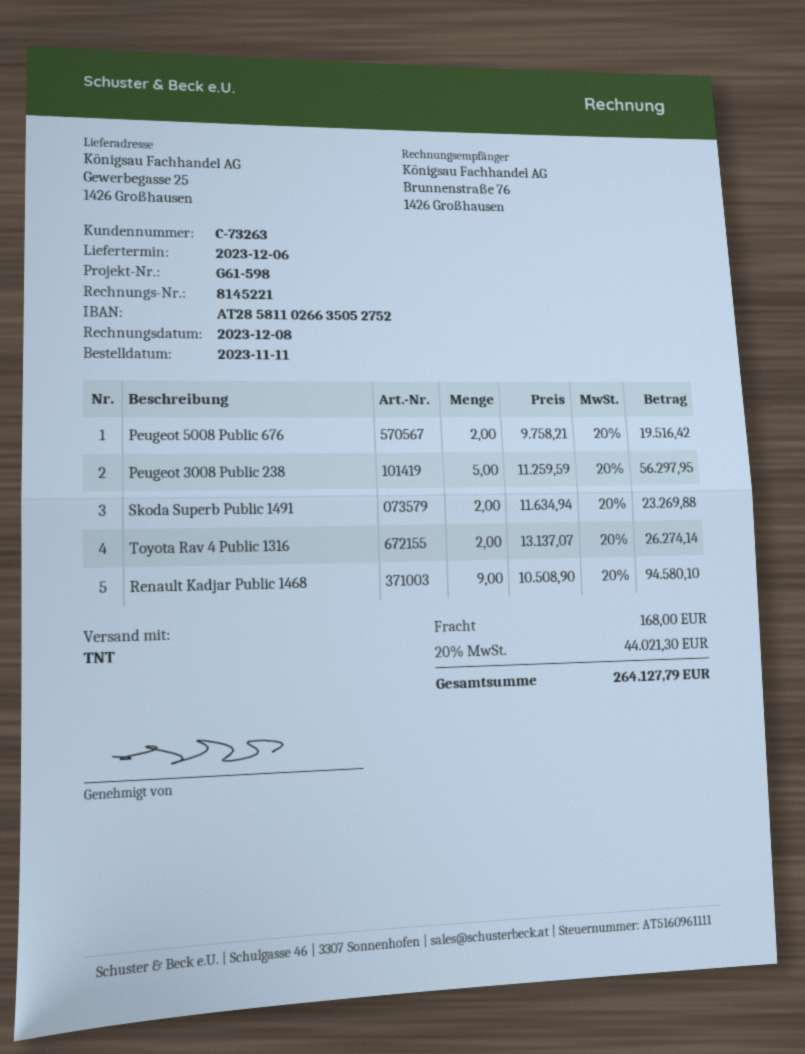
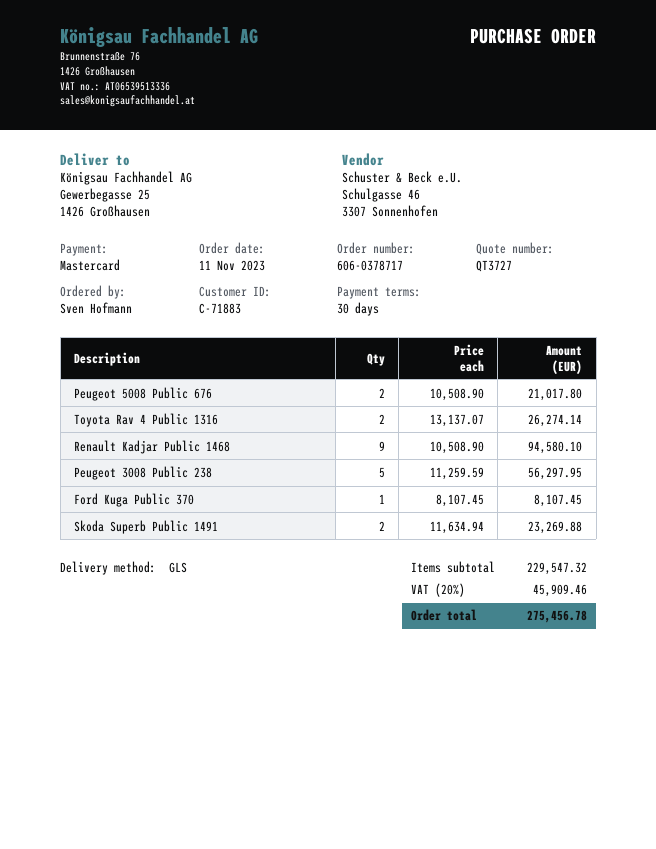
customer number: C-73263 -> C-71883
shipping method: TNT -> GLS
Peugeot 5008 Public 676: 2 x 9758.21 = 19516.42 -> 2 x 10508.90 = 21017.80
Ford Kuga Public 370: none -> 1 x 8107.45 = 8107.45
shipping: 168.00 -> none
tax: 20% = 44021.30 -> 20% = 45909.46
total: 264127.79 -> 275456.78

